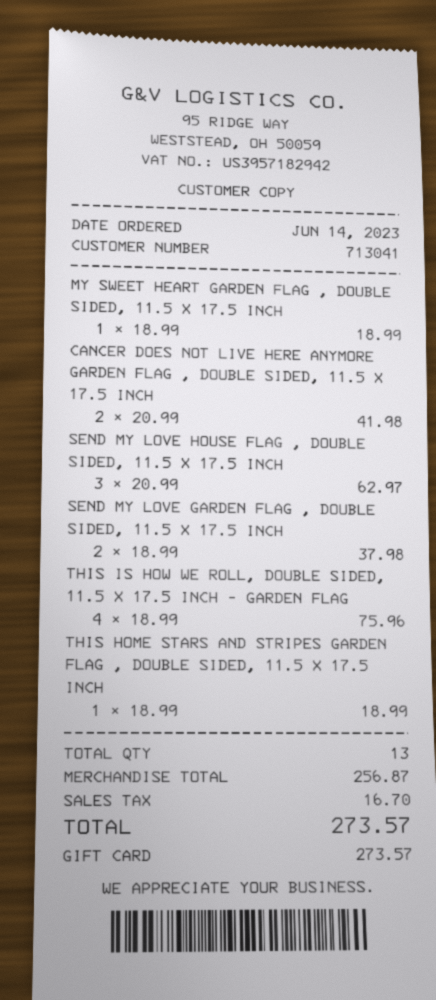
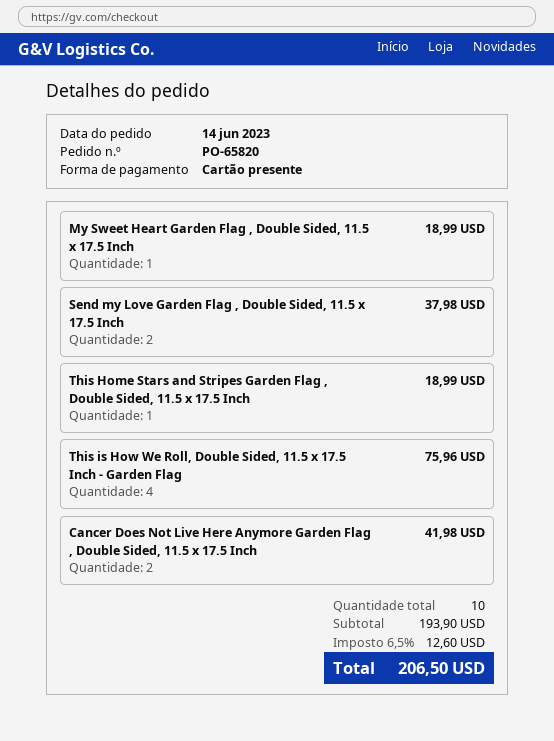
SEND MY LOVE HOUSE FLAG , DOUBLE SIDED, 11.5 X 17.5 INCH: 3 for 62.97 -> none
total quantity: 13 -> 10
subtotal: 256.87 -> 193.90
tax: 16.70 -> 12.60
total: 273.57 -> 206.50

